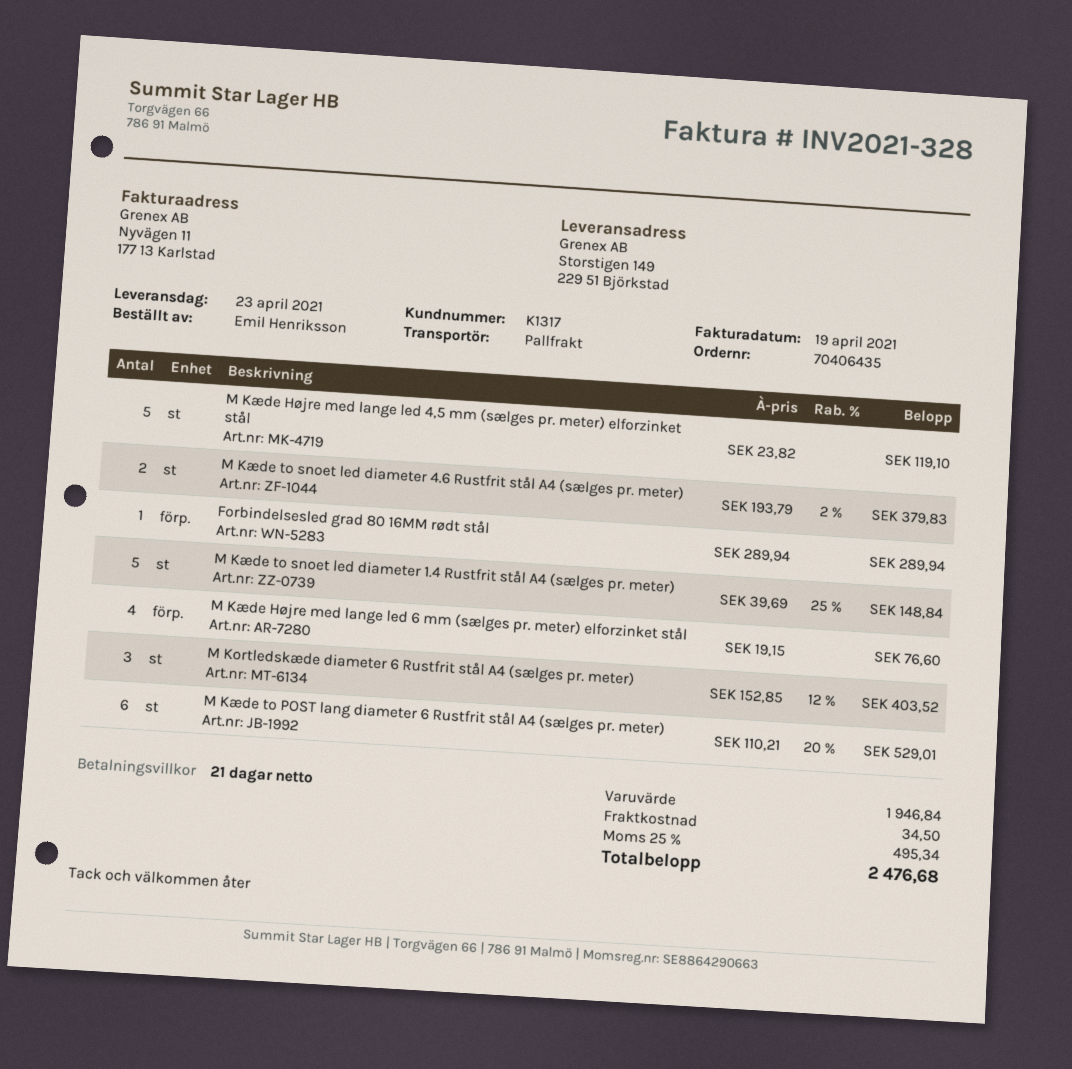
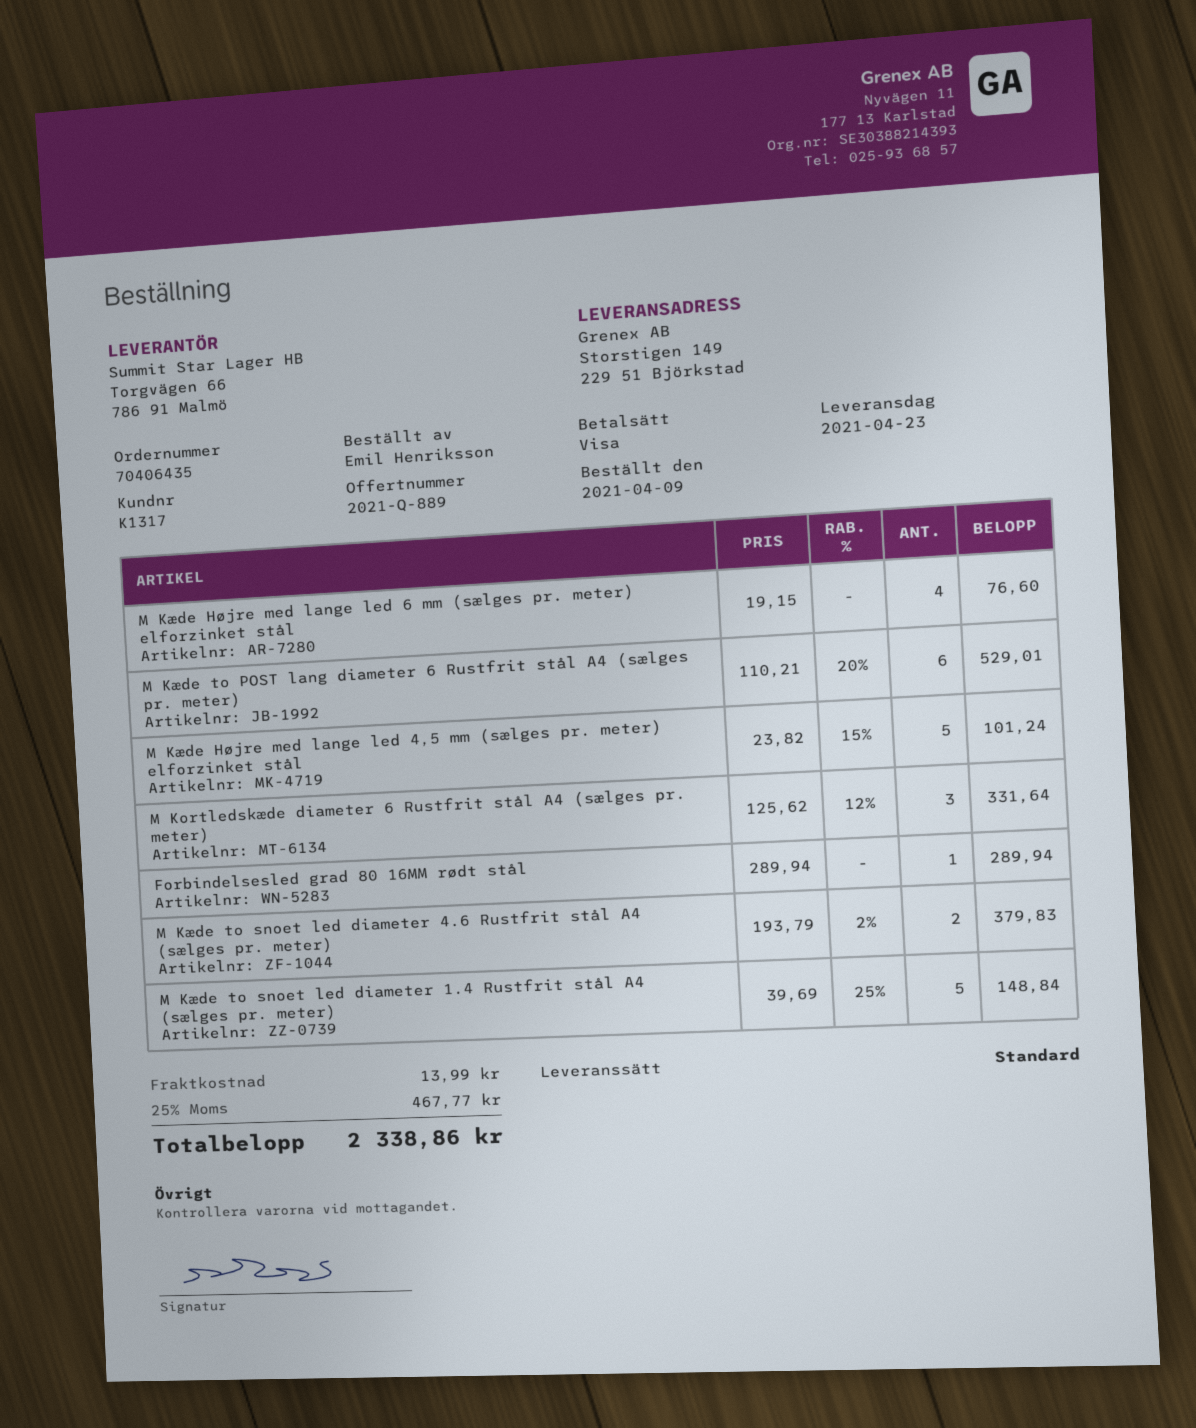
shipping method: pallet freight -> standard
M Kæde Højre med lange led 4,5 mm (sælges pr. meter) elforzinket stål: 5 x 23.82 = 119.10 -> 5 x 23.82 - 15% = 101.24
M Kortledskæde diameter 6 Rustfrit stål A4 (sælges pr. meter): 3 x 152.85 - 12% = 403.52 -> 3 x 125.62 - 12% = 331.64
shipping: 34.50 -> 13.99
tax: 25% = 495.34 -> 25% = 467.77
total: 2476.68 -> 2338.86

